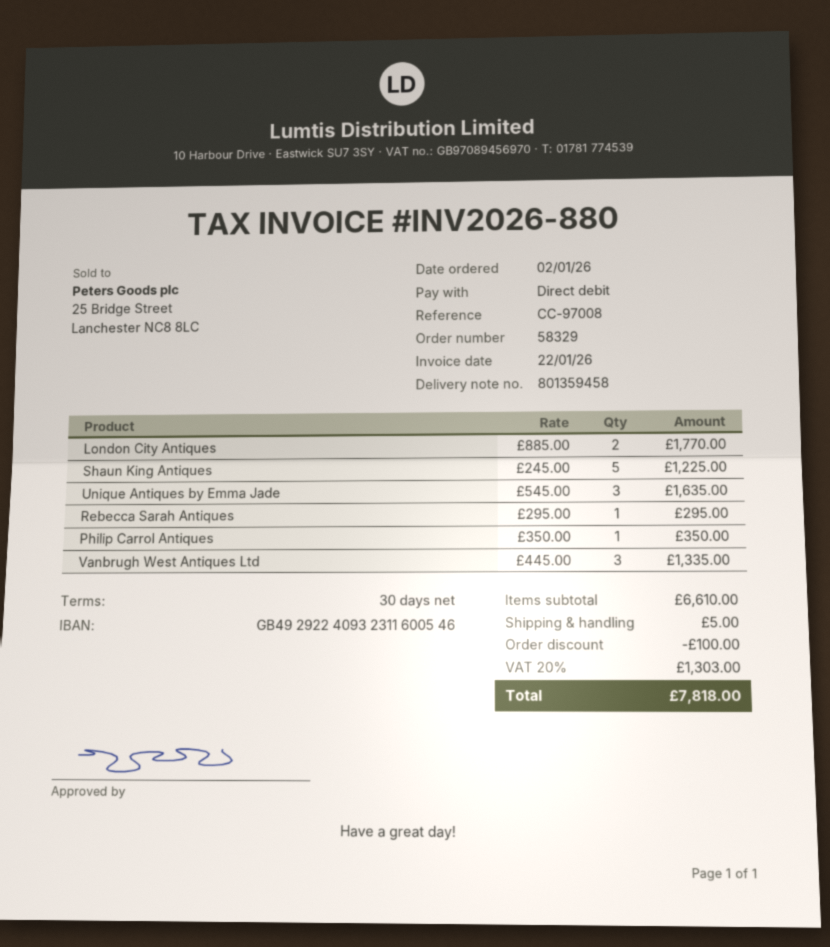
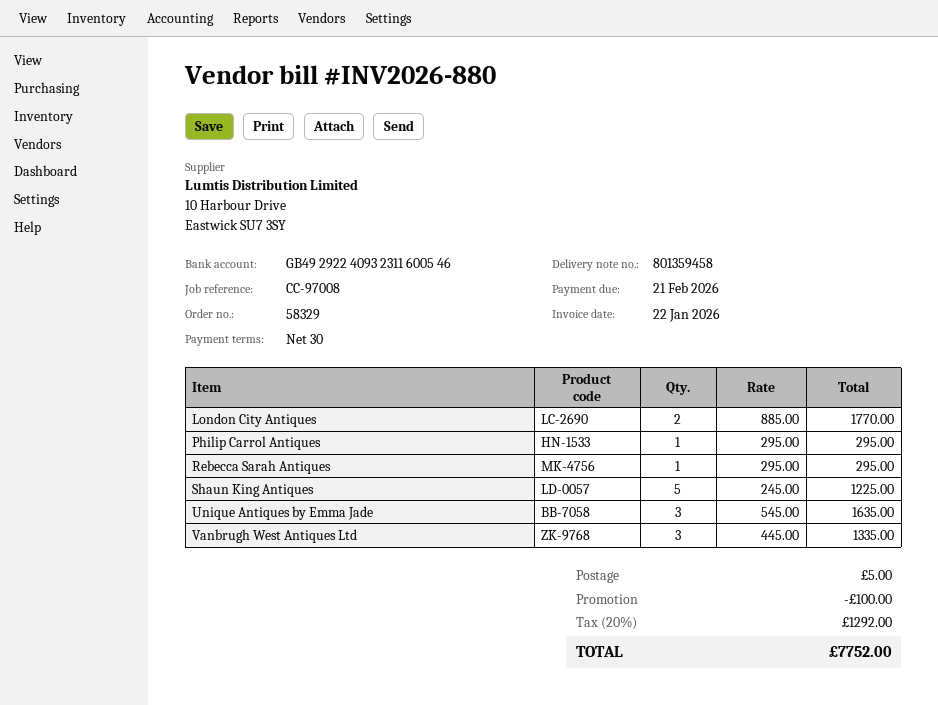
Philip Carrol Antiques: 1 x 350.00 = 350.00 -> 1 x 295.00 = 295.00
tax: 20% = 1303.00 -> 20% = 1292.00
total: 7818.00 -> 7752.00

